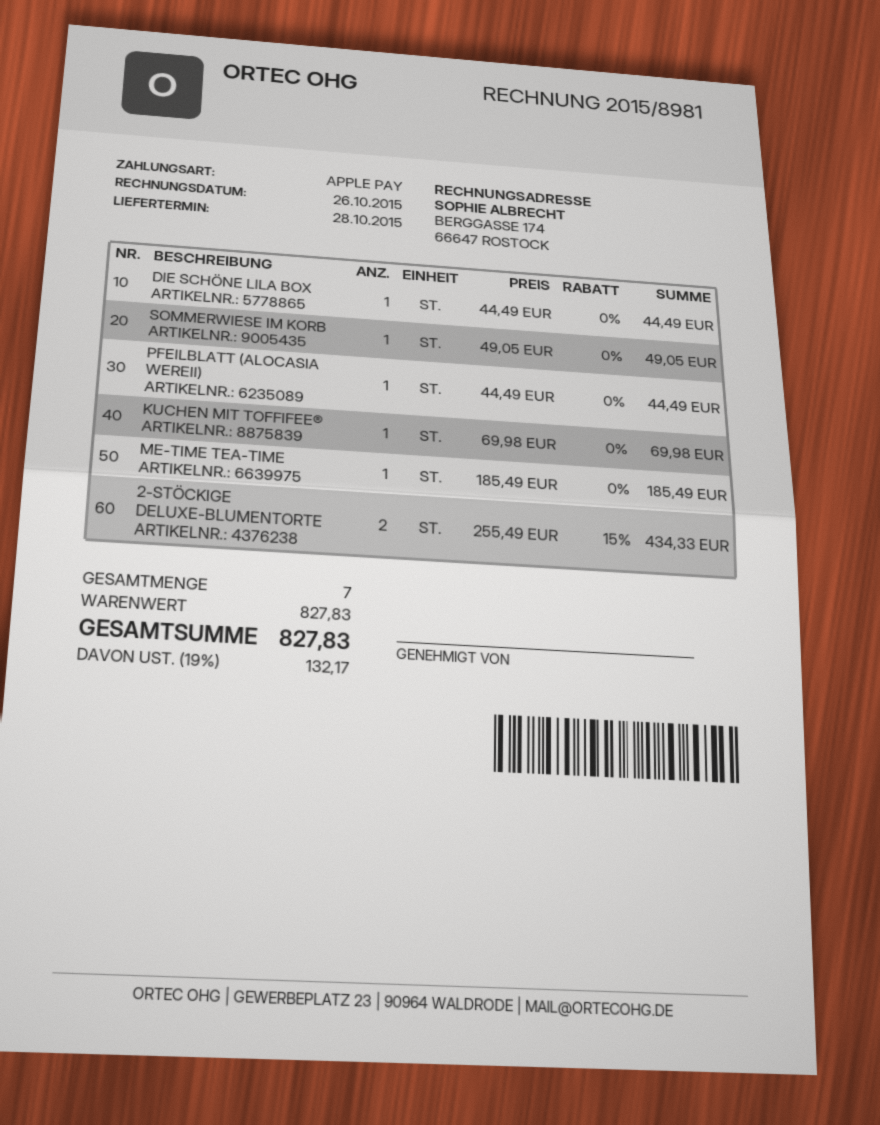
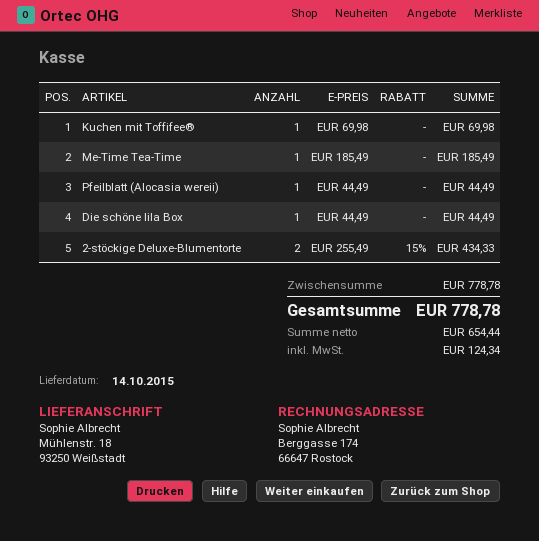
delivery date: 2015-10-28 -> 2015-10-14
SOMMERWIESE IM KORB: 1 x 49.05 = 49.05 -> none
subtotal: 827.83 -> 778.78
tax: 132.17 -> 124.34
total: 827.83 -> 778.78

